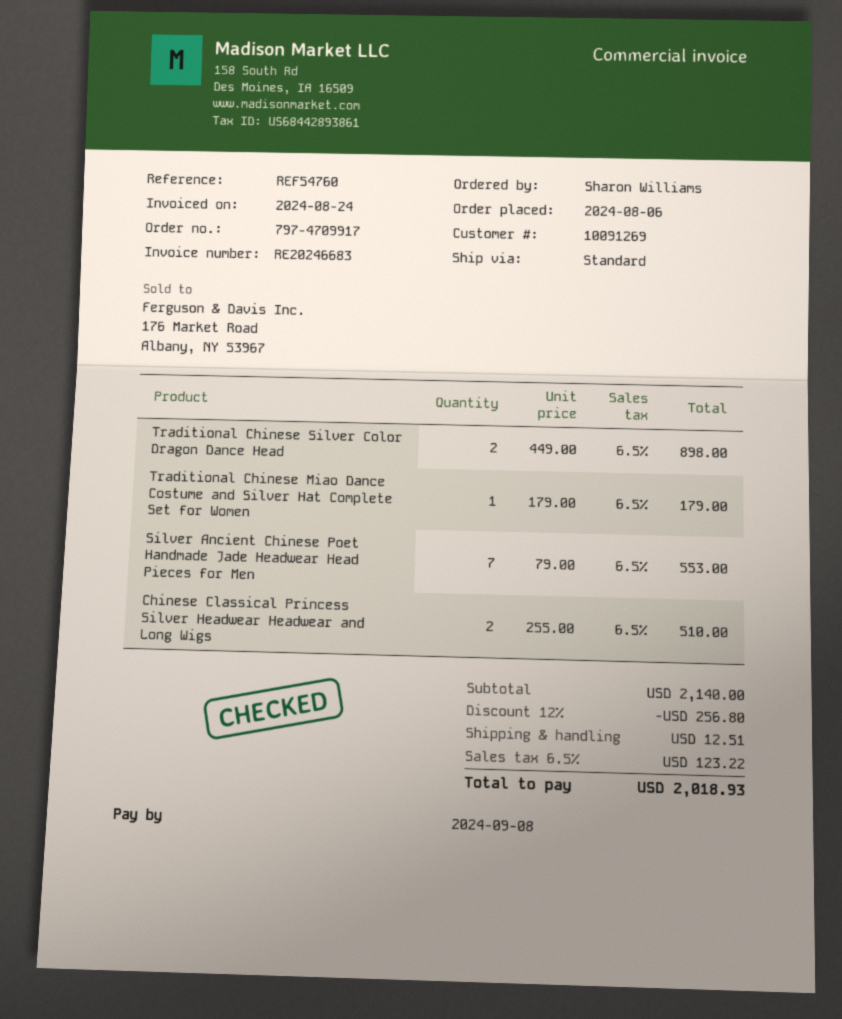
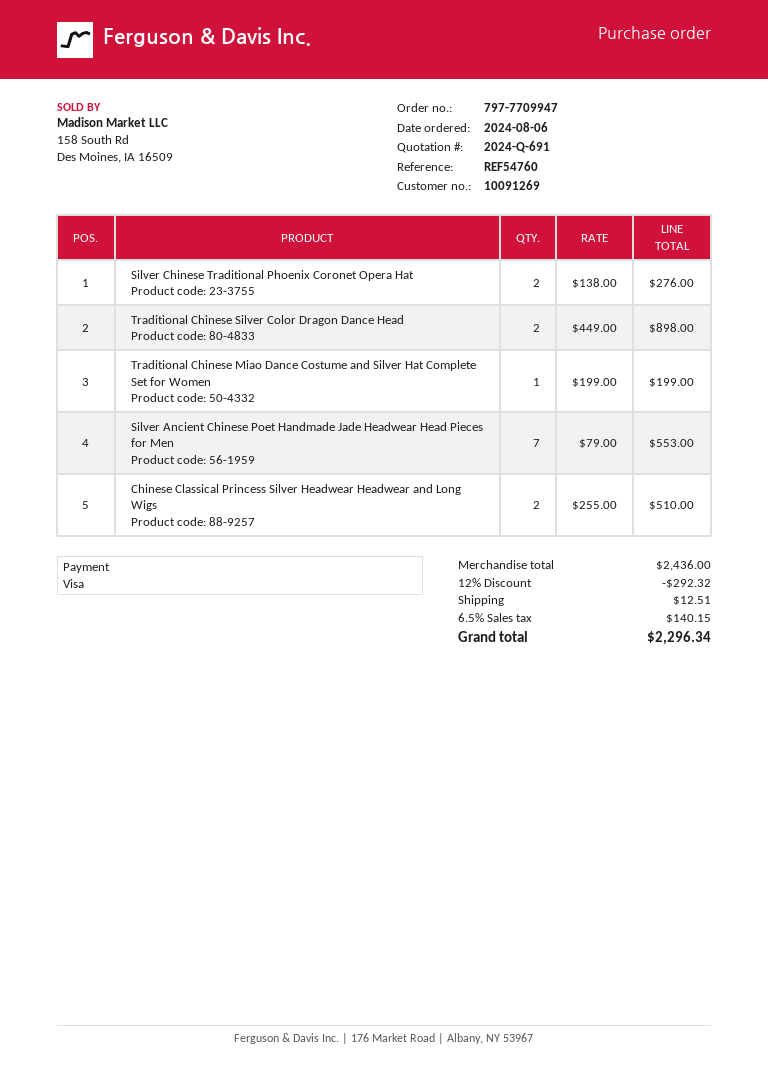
order number: 797-4709917 -> 797-7709947
Traditional Chinese Miao Dance Costume and Silver Hat Complete Set for Women: 1 x 179.00 = 179.00 -> 1 x 199.00 = 199.00
Silver Chinese Traditional Phoenix Coronet Opera Hat: none -> 2 x 138.00 = 276.00
subtotal: 2140.00 -> 2436.00
discount: 12% = 256.80 -> 12% = 292.32
tax: 6.5% = 123.22 -> 6.5% = 140.15
total: 2018.93 -> 2296.34

